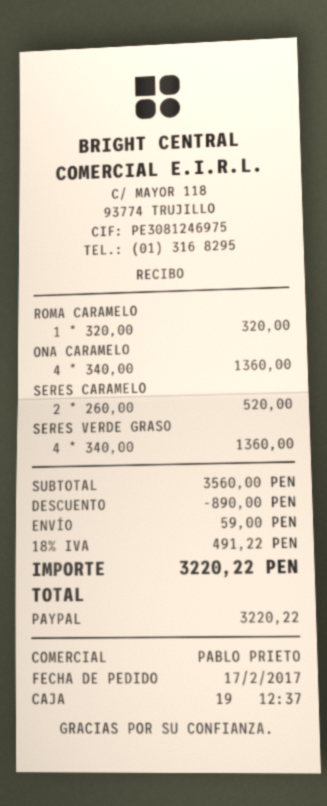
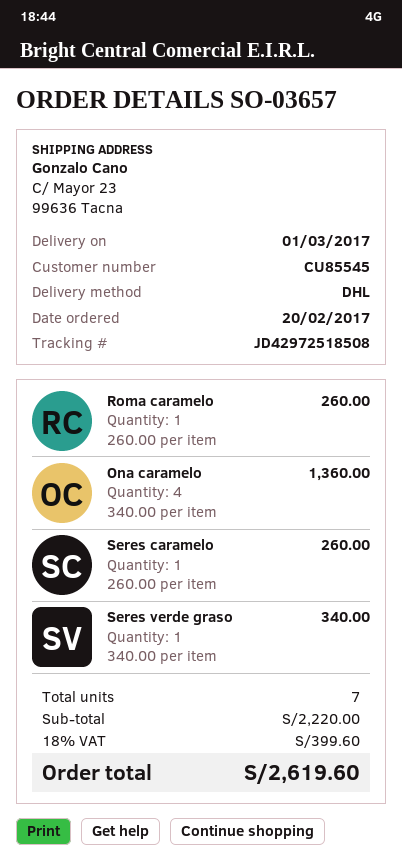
order date: 2017-02-17 -> 2017-02-20
ROMA CARAMELO: 1 x 320.00 = 320.00 -> 1 x 260.00 = 260.00
SERES CARAMELO: 2 x 260.00 = 520.00 -> 1 x 260.00 = 260.00
SERES VERDE GRASO: 4 x 340.00 = 1360.00 -> 1 x 340.00 = 340.00
subtotal: 3560.00 -> 2220.00
discount: 890.00 -> none
shipping: 59.00 -> none
tax: 18% = 491.22 -> 18% = 399.60
total: 3220.22 -> 2619.60

